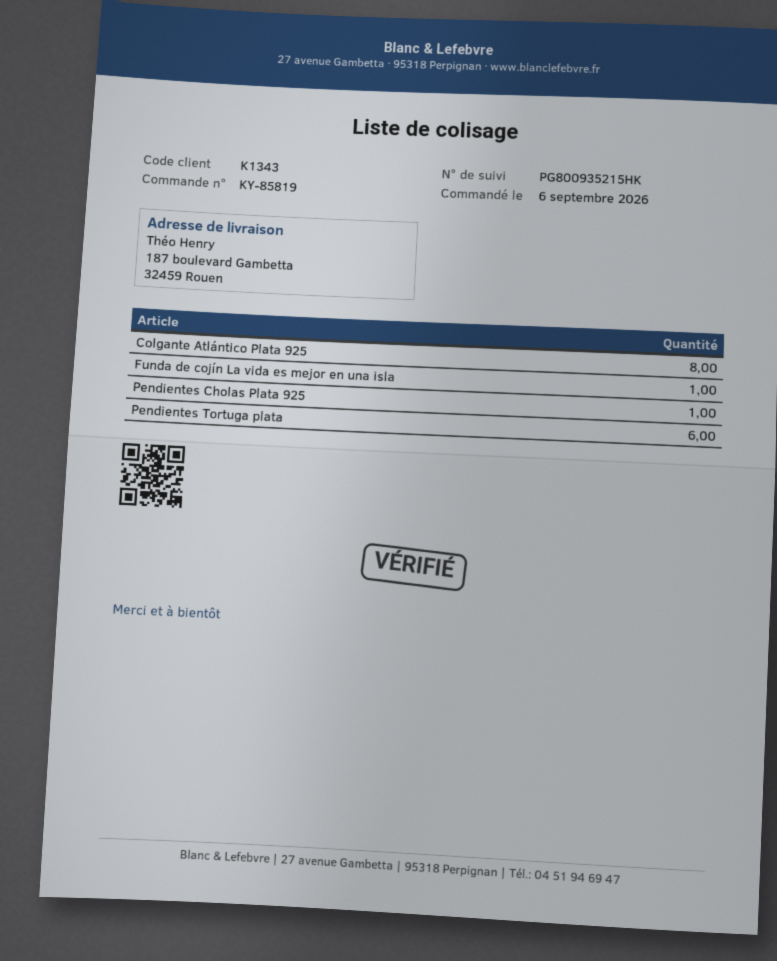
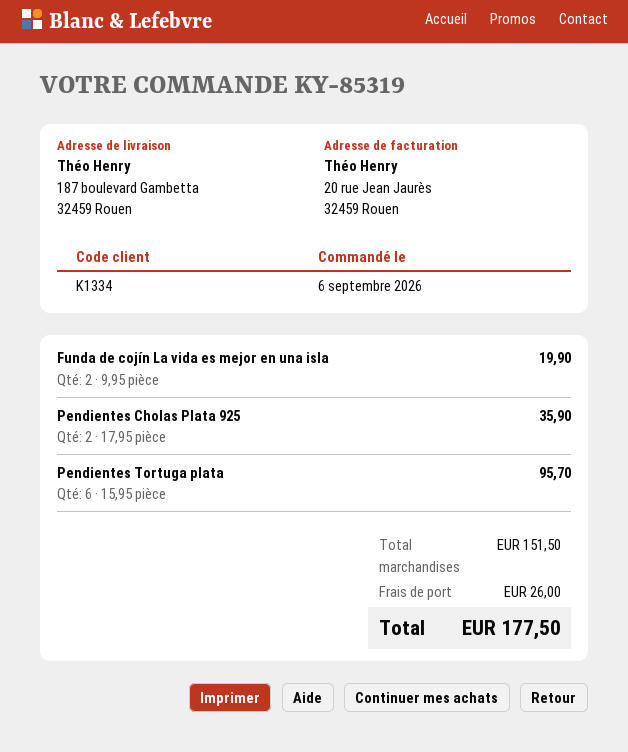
order number: KY-85819 -> KY-85319
customer number: K1343 -> K1334
Colgante Atlántico Plata 925: 8 -> none
Funda de cojín La vida es mejor en una isla: 1 -> 2
Pendientes Cholas Plata 925: 1 -> 2

